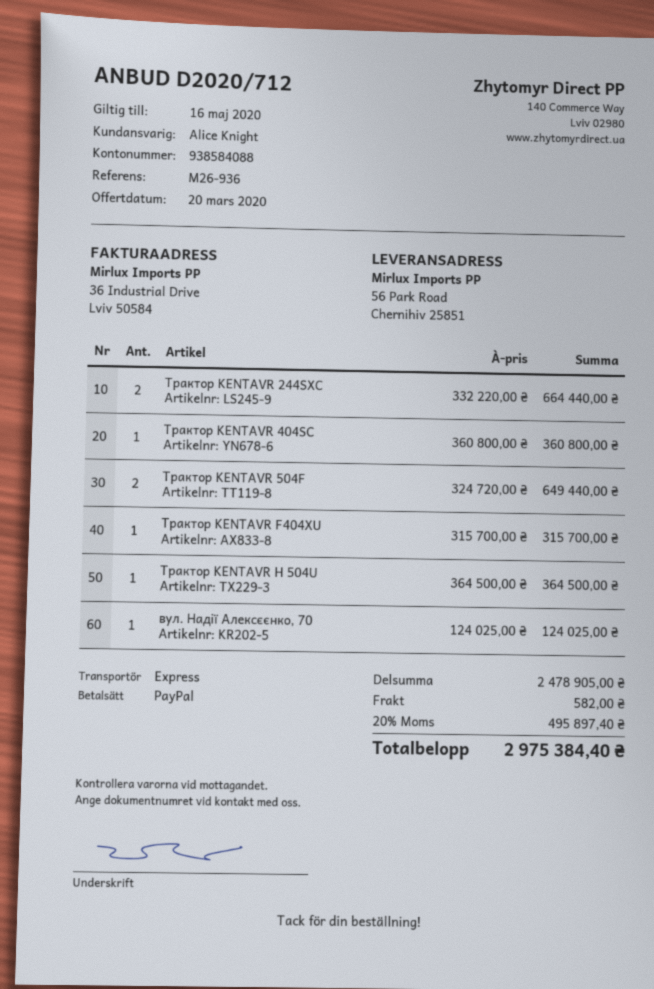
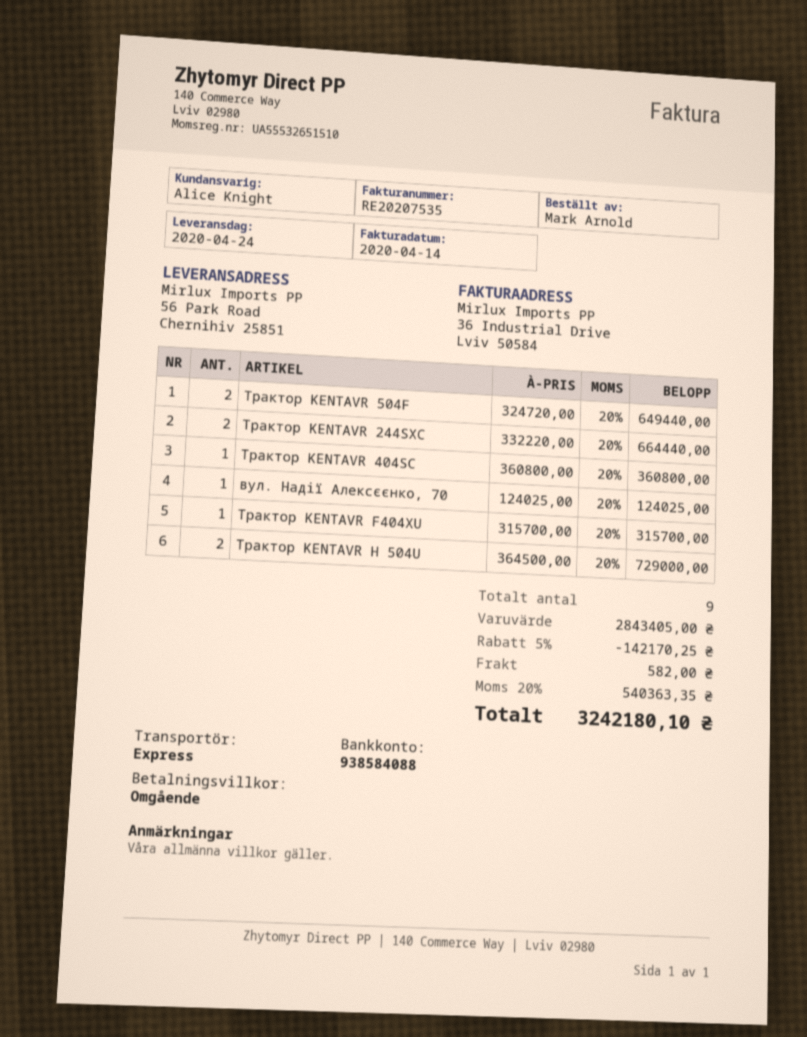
Трактор KENTAVR H 504U: 1 x 364500.00 = 364500.00 -> 2 x 364500.00 = 729000.00
subtotal: 2478905.00 -> 2843405.00
discount: none -> 5% = 142170.25
tax: 20% = 495897.40 -> 20% = 540363.35
total: 2975384.40 -> 3242180.10

